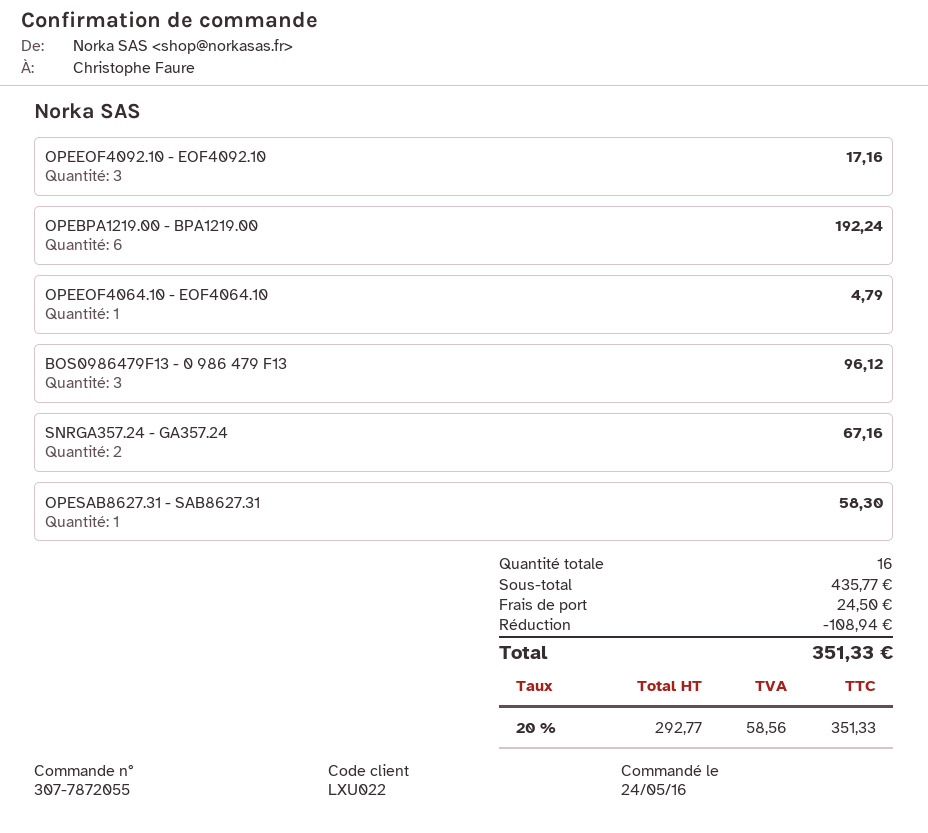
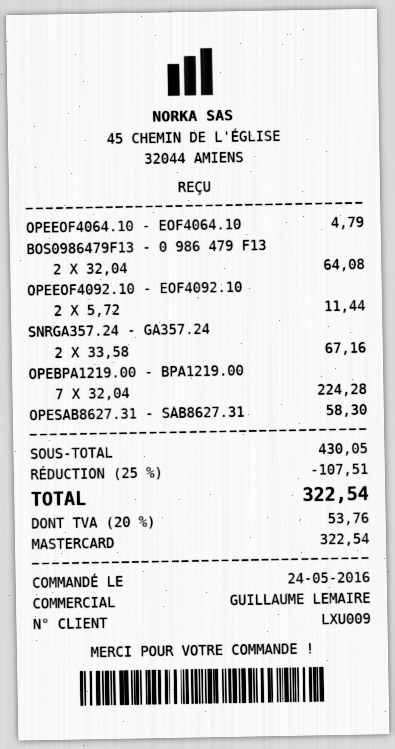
customer number: LXU022 -> LXU009
OPEEOF4092.10 - EOF4092.10: 3 for 17.16 -> 2 for 11.44
OPEBPA1219.00 - BPA1219.00: 6 for 192.24 -> 7 for 224.28
BOS0986479F13 - 0 986 479 F13: 3 for 96.12 -> 2 for 64.08
subtotal: 435.77 -> 430.05
discount: 108.94 -> 107.51
shipping: 24.50 -> none
tax: 20% = 58.56 -> 20% = 53.76
total: 351.33 -> 322.54

